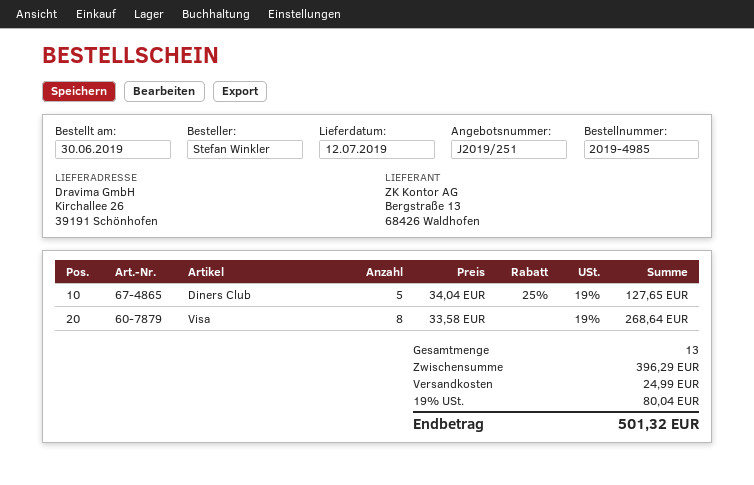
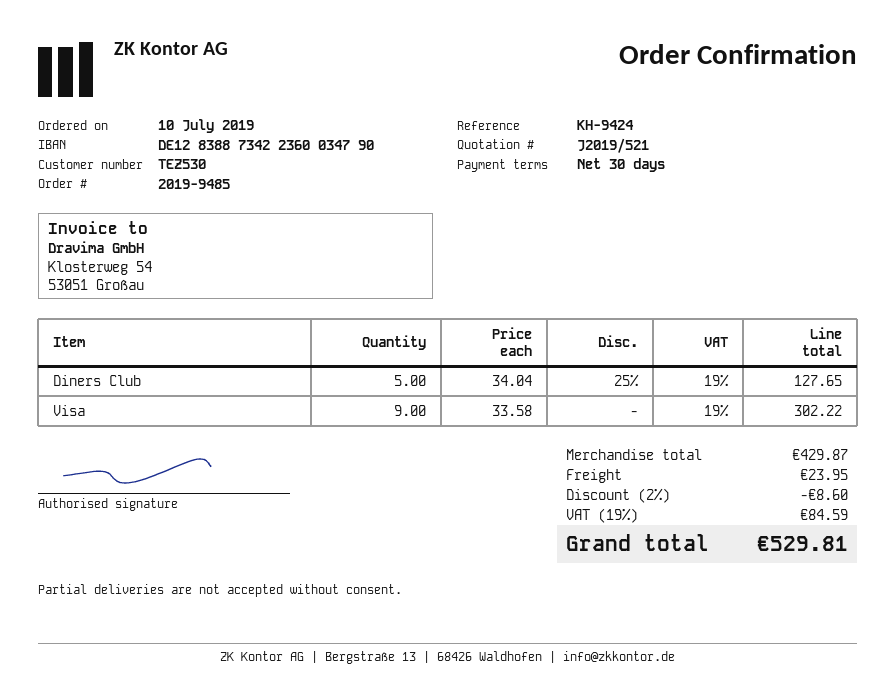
quote number: J2019/251 -> J2019/521
order number: 2019-4985 -> 2019-9485
order date: 2019-06-30 -> 2019-07-10
Visa: 8 x 33.58 = 268.64 -> 9 x 33.58 = 302.22
subtotal: 396.29 -> 429.87
discount: none -> 2% = 8.60
shipping: 24.99 -> 23.95
tax: 19% = 80.04 -> 19% = 84.59
total: 501.32 -> 529.81

